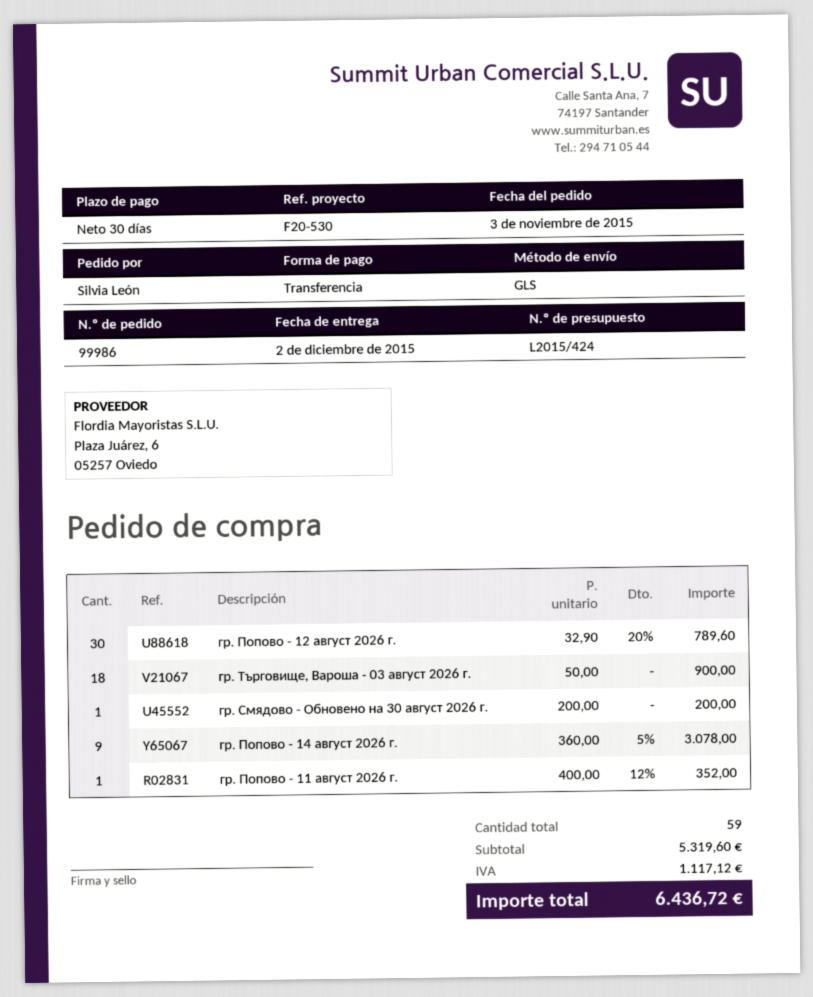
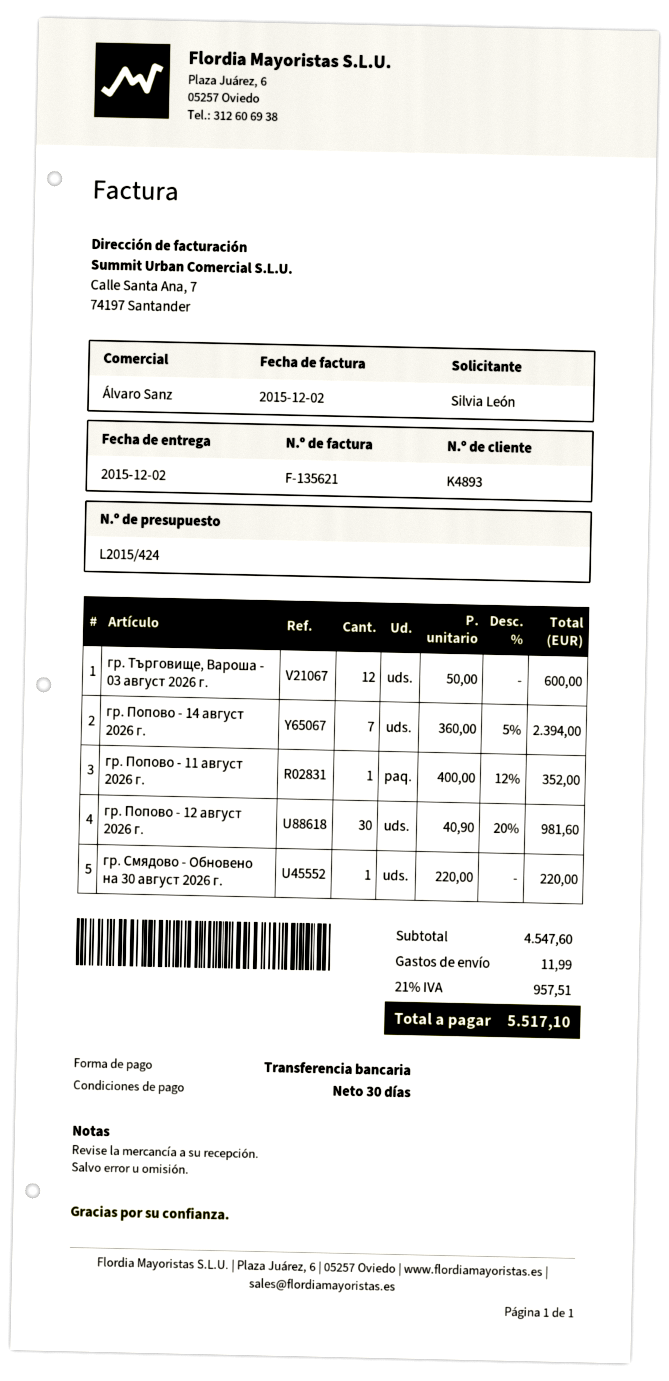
гр. Попово - 12 август 2026 г.: 30 x 32.90 - 20% = 789.60 -> 30 x 40.90 - 20% = 981.60
гр. Търговище, Вароша - 03 август 2026 г.: 18 x 50.00 = 900.00 -> 12 x 50.00 = 600.00
гр. Смядово - Обновено на 30 август 2026 г.: 1 x 200.00 = 200.00 -> 1 x 220.00 = 220.00
гр. Попово - 14 август 2026 г.: 9 x 360.00 - 5% = 3078.00 -> 7 x 360.00 - 5% = 2394.00
subtotal: 5319.60 -> 4547.60
shipping: none -> 11.99
tax: 1117.12 -> 957.51
total: 6436.72 -> 5517.10

